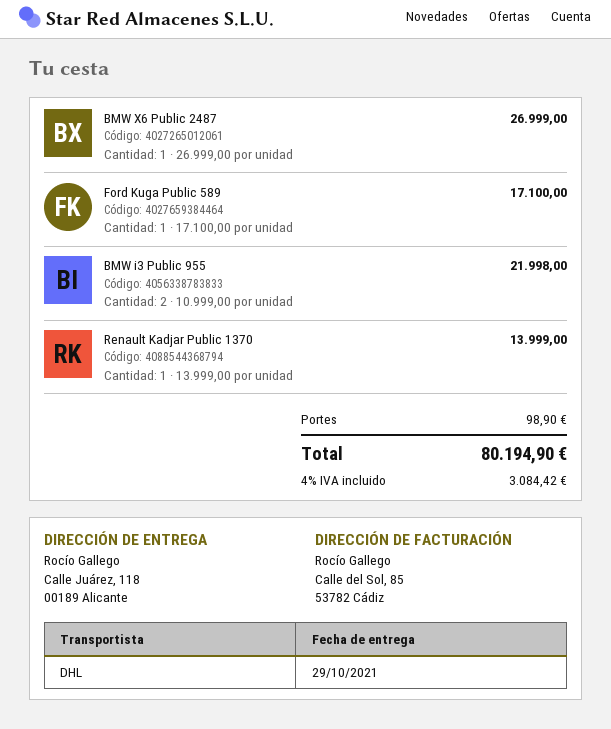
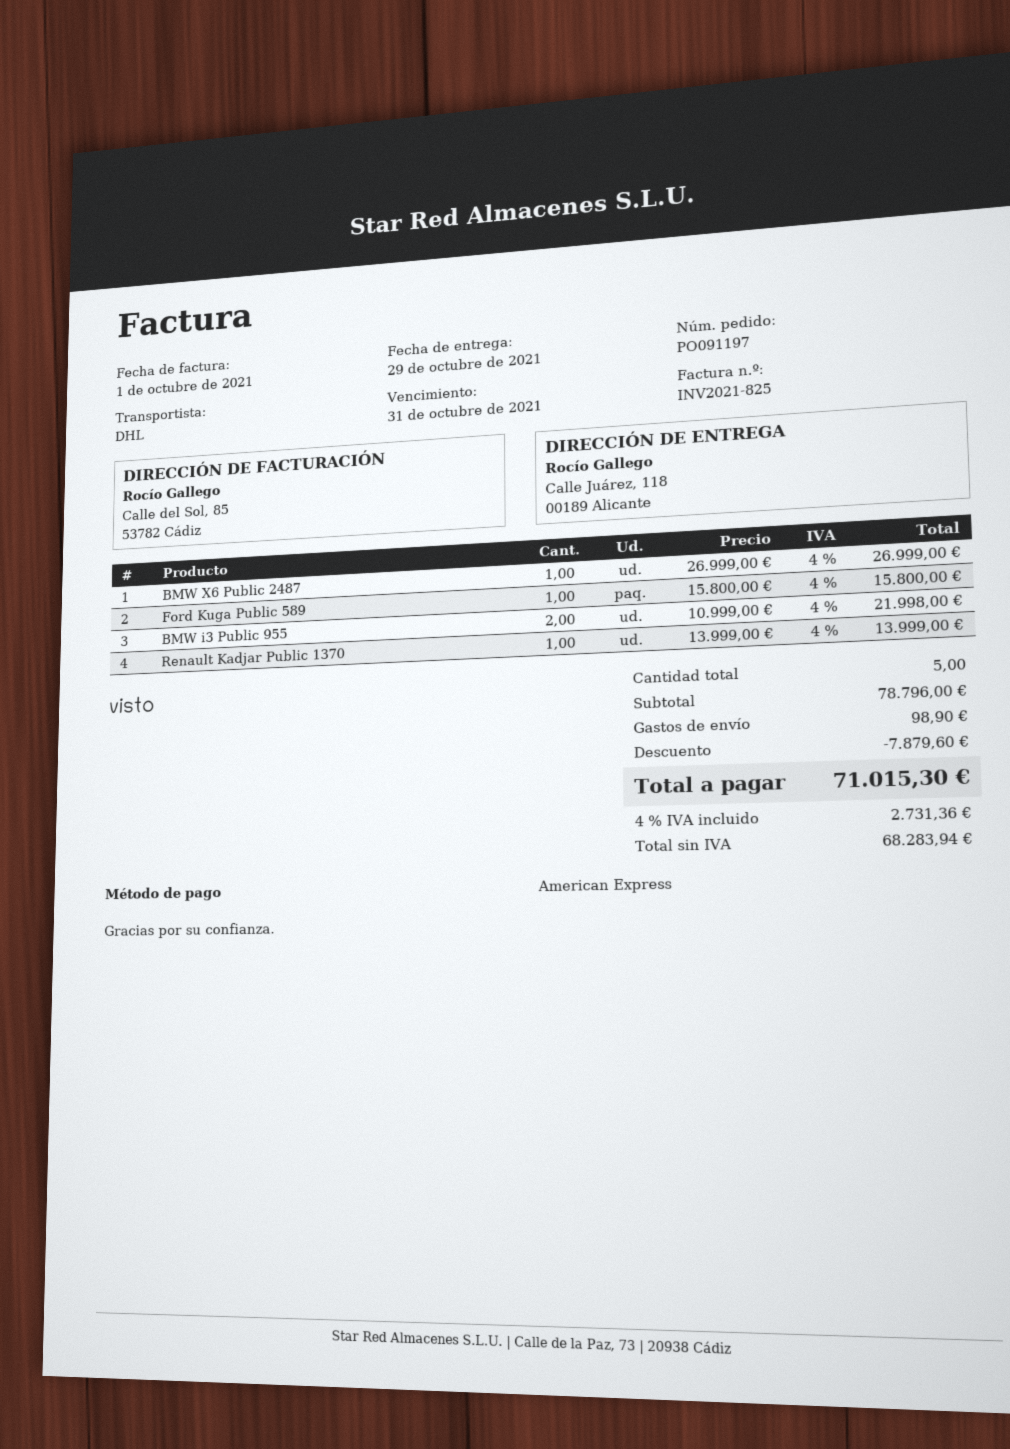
Ford Kuga Public 589: 1 x 17100.00 = 17100.00 -> 1 x 15800.00 = 15800.00
discount: none -> 7879.60
tax: 4% = 3084.42 -> 4% = 2731.36
total: 80194.90 -> 71015.30

